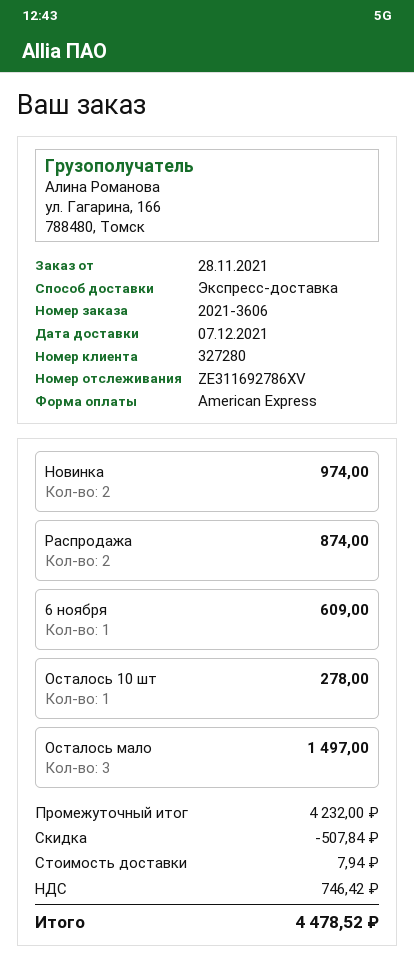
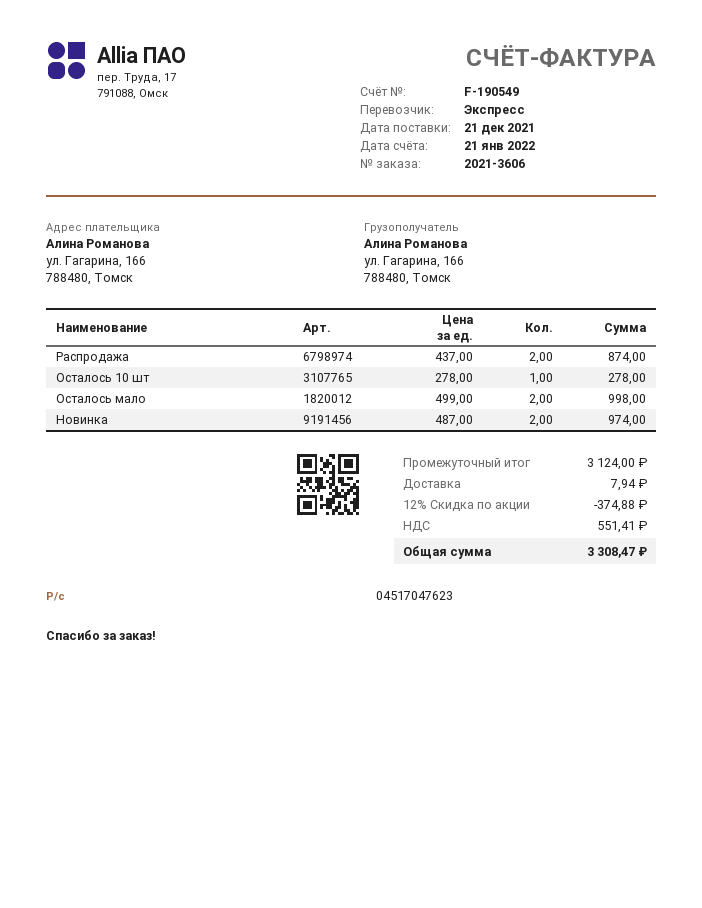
delivery date: 2021-12-07 -> 2021-12-21
6 ноября: 1 for 609.00 -> none
Осталось мало: 3 for 1497.00 -> 2 for 998.00
subtotal: 4232.00 -> 3124.00
discount: 507.84 -> 374.88
tax: 746.42 -> 551.41
total: 4478.52 -> 3308.47

